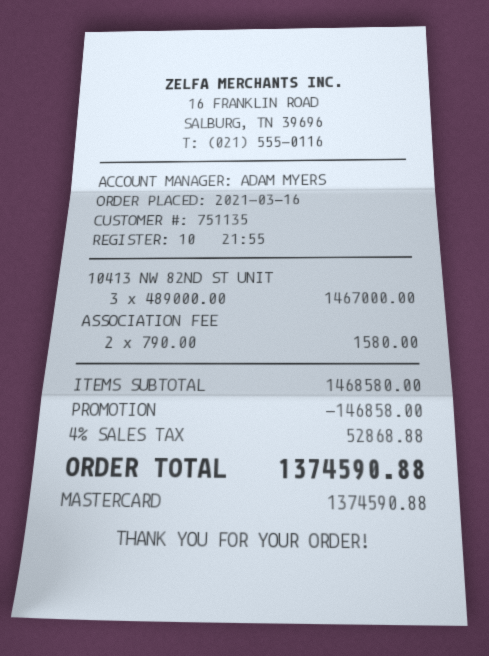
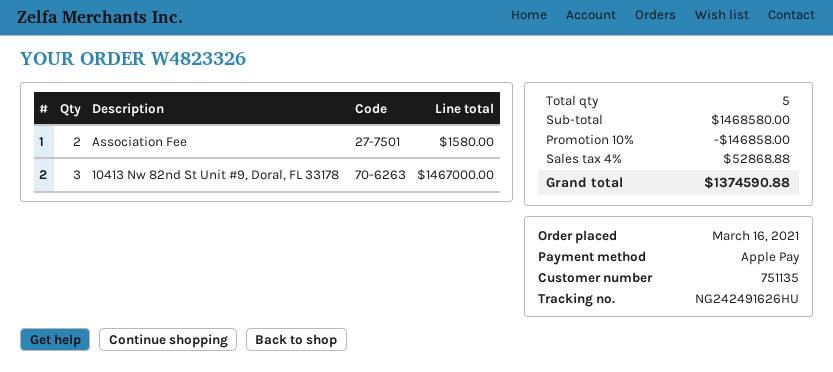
payment method: Mastercard -> Apple Pay

